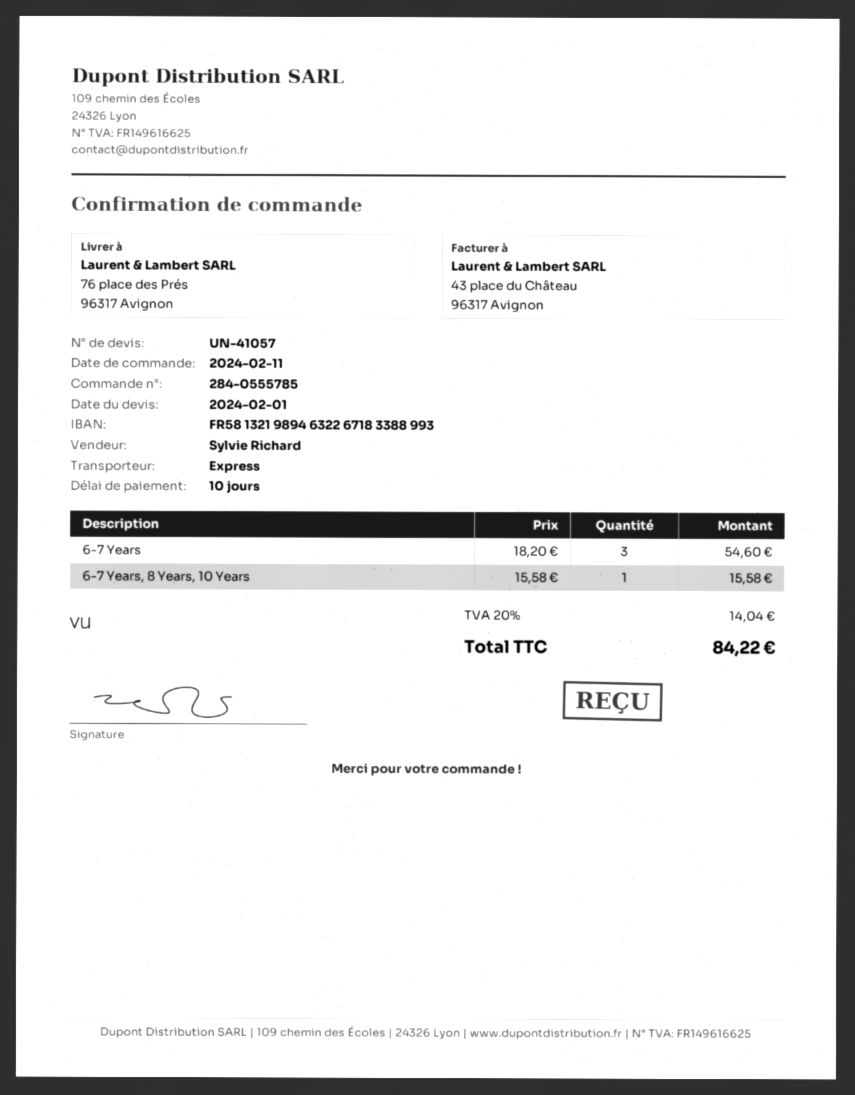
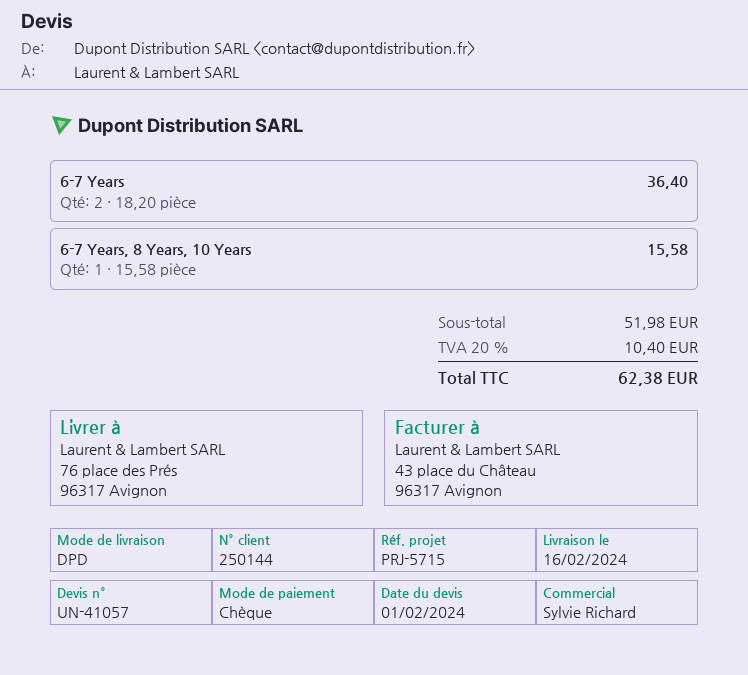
shipping method: express -> DPD
6-7 Years: 3 x 18.20 = 54.60 -> 2 x 18.20 = 36.40
tax: 20% = 14.04 -> 20% = 10.40
total: 84.22 -> 62.38

